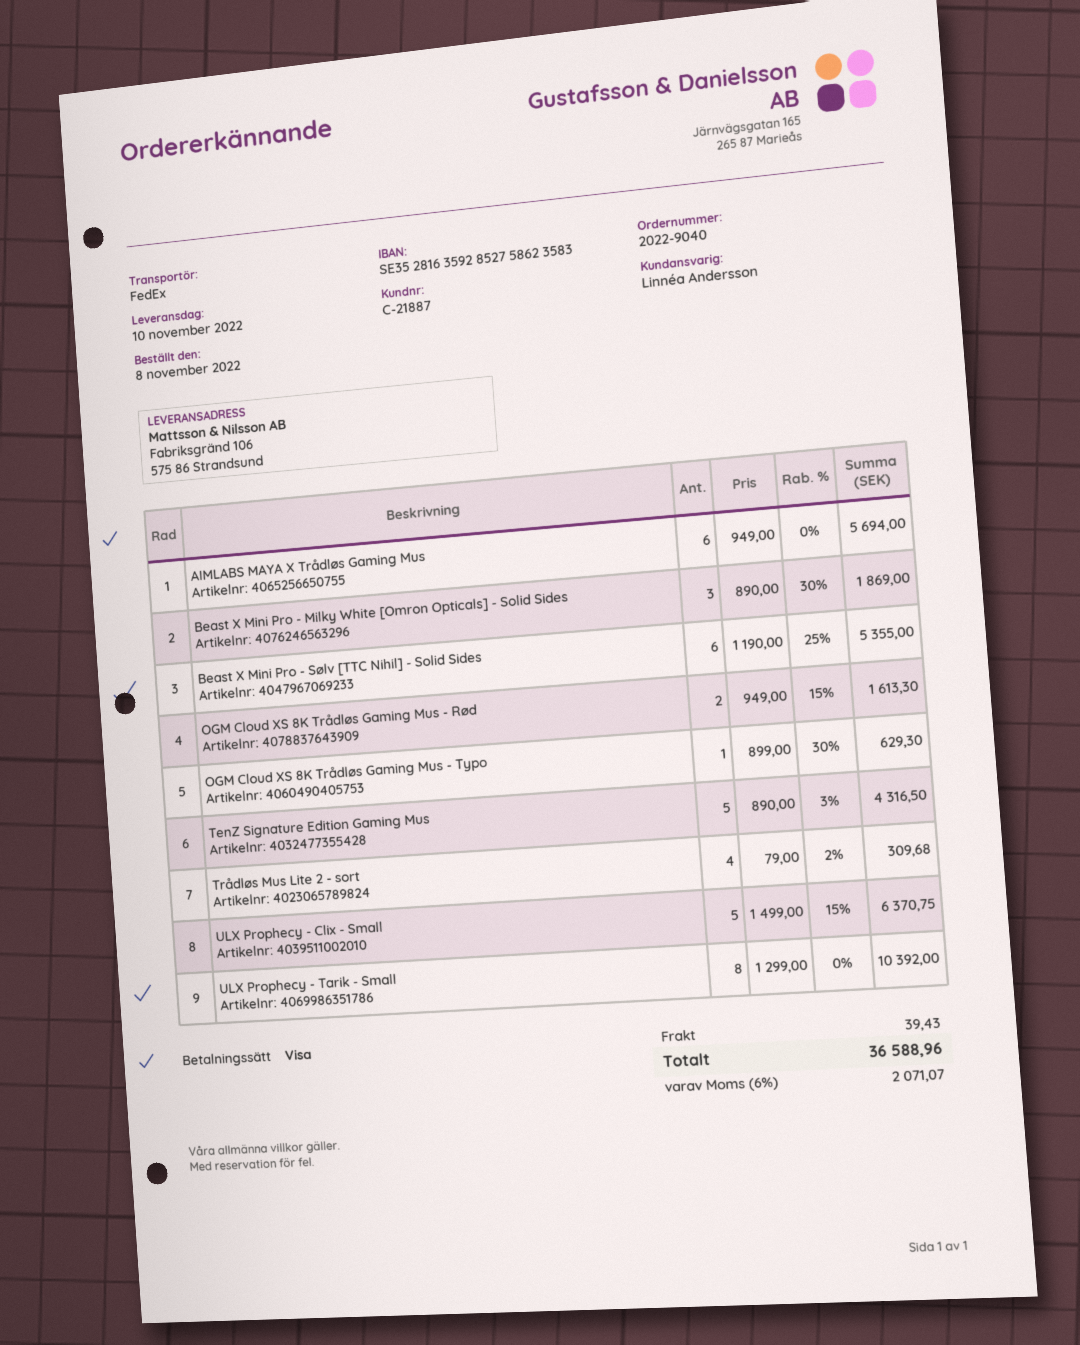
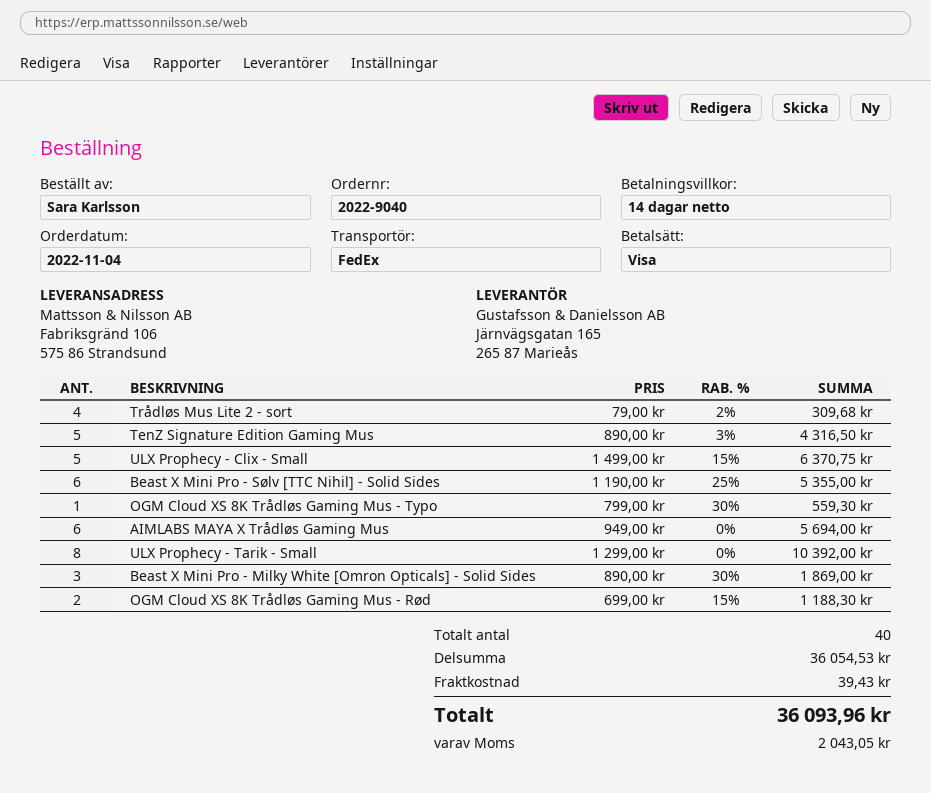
order date: 2022-11-08 -> 2022-11-04
OGM Cloud XS 8K Trådløs Gaming Mus - Rød: 2 x 949.00 - 15% = 1613.30 -> 2 x 699.00 - 15% = 1188.30
OGM Cloud XS 8K Trådløs Gaming Mus - Typo: 1 x 899.00 - 30% = 629.30 -> 1 x 799.00 - 30% = 559.30
tax: 2071.07 -> 2043.05
total: 36588.96 -> 36093.96

